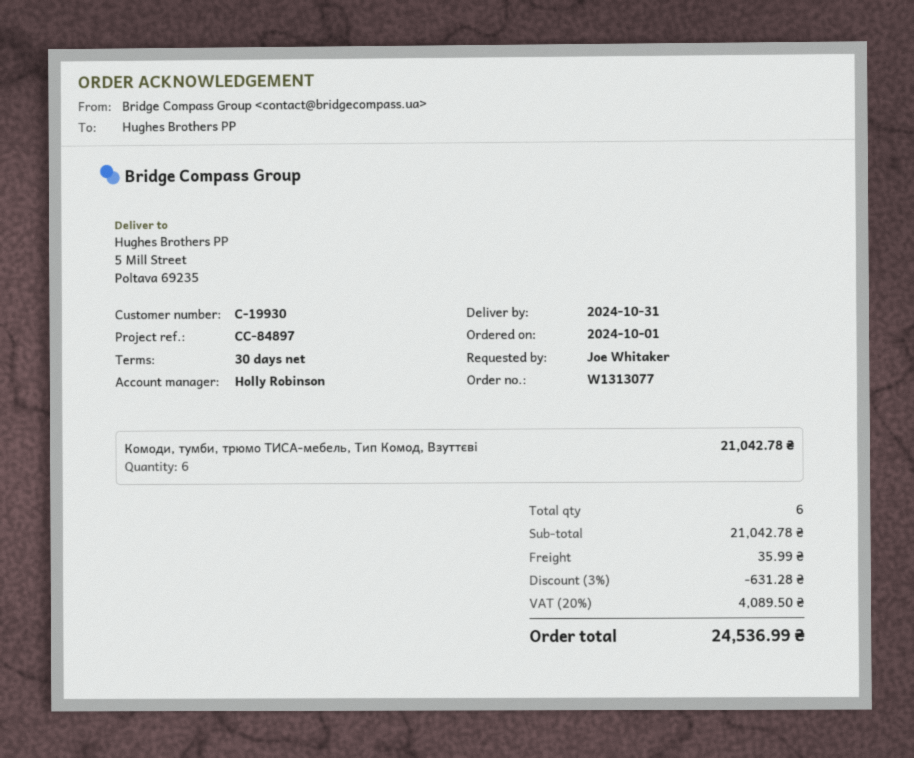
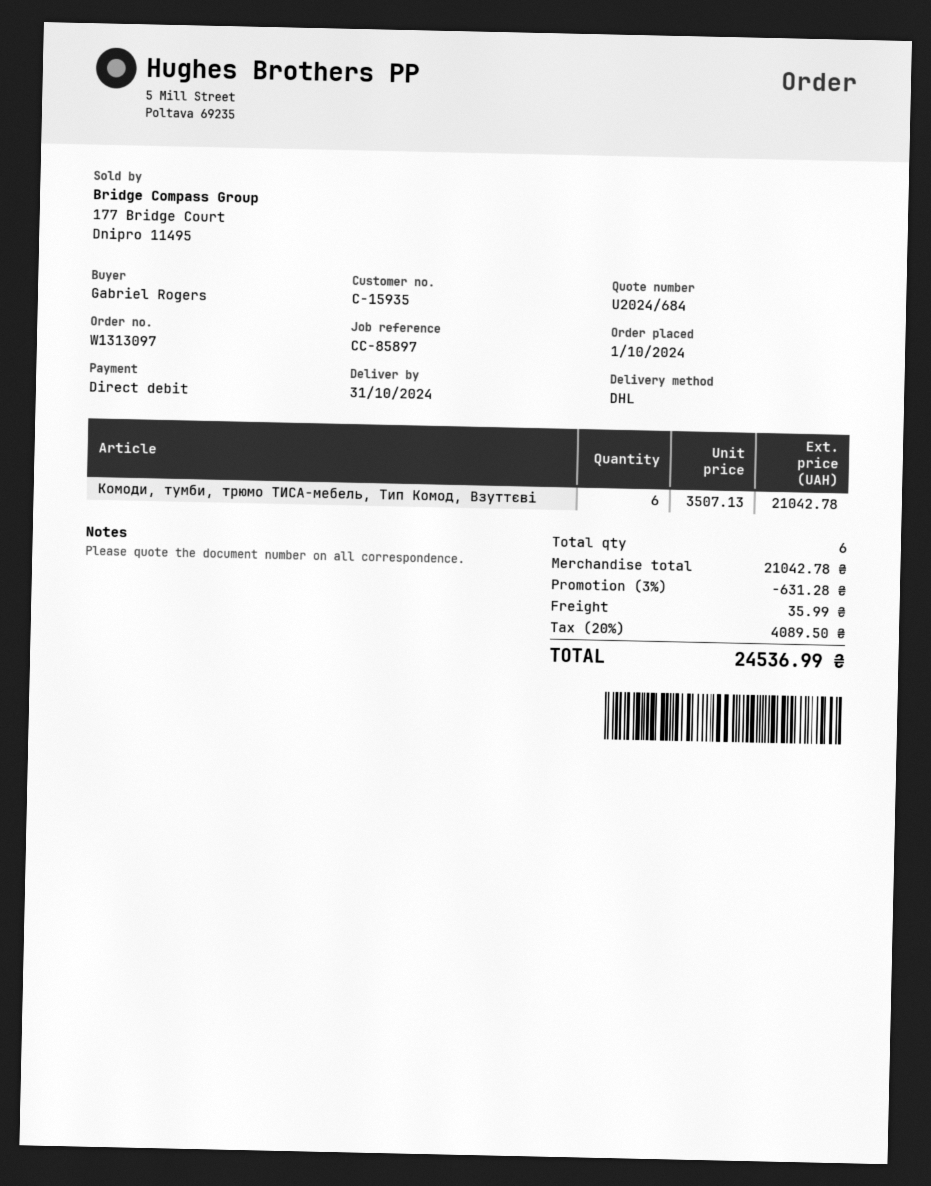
order number: W1313077 -> W1313097
customer number: C-19930 -> C-15935
reference: CC-84897 -> CC-85897
ordered by: Joe Whitaker -> Gabriel Rogers

